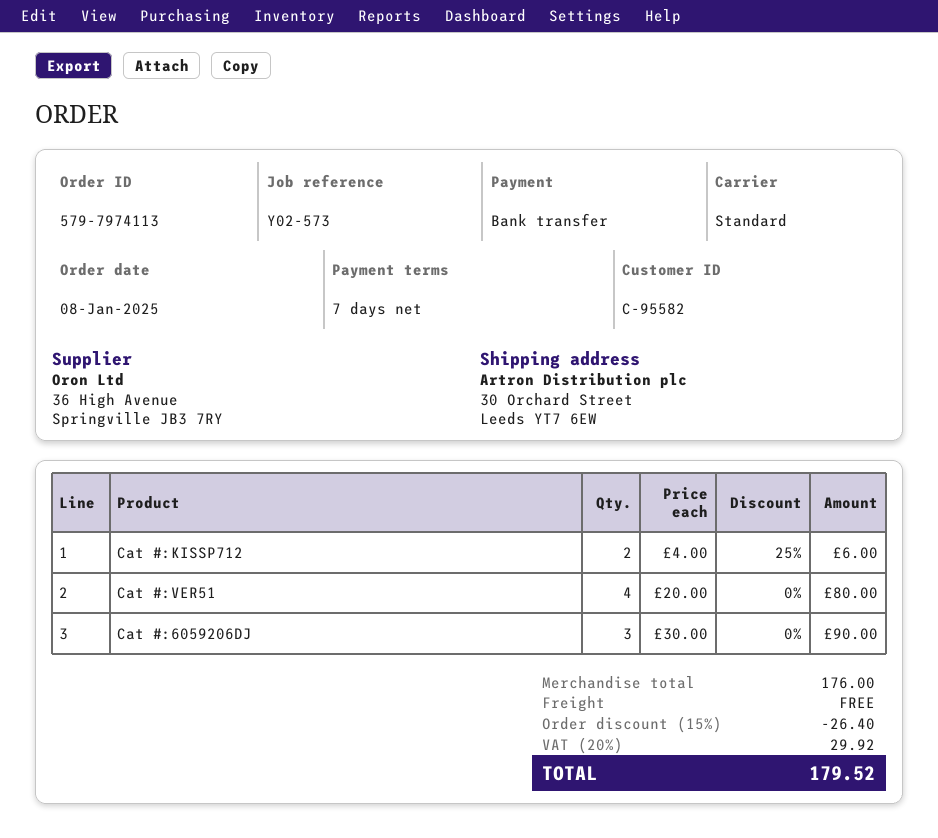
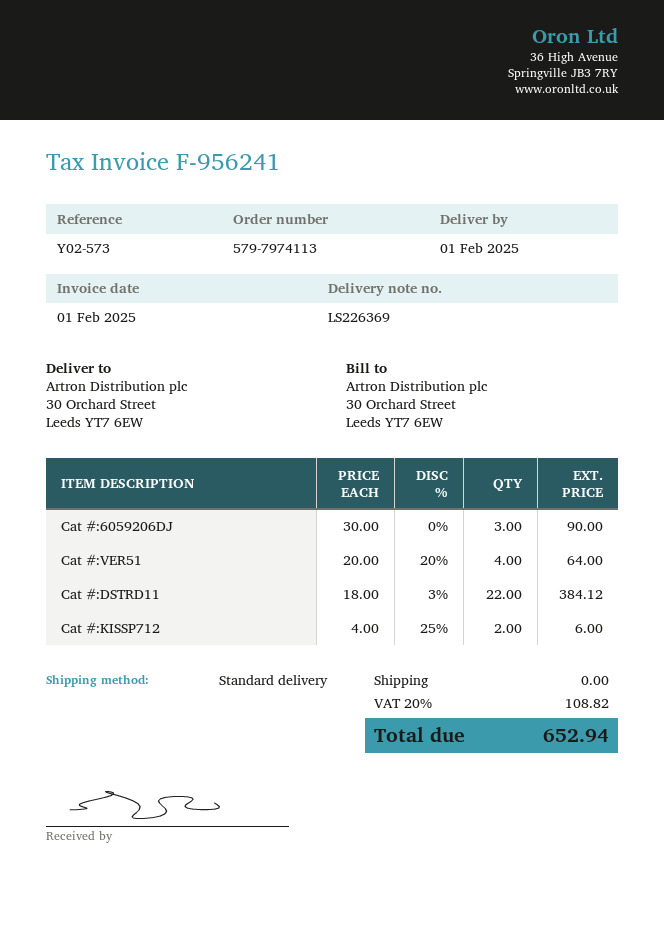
Cat #:VER51: 4 x 20.00 = 80.00 -> 4 x 20.00 - 20% = 64.00
Cat #:DSTRD11: none -> 22 x 18.00 - 3% = 384.12
discount: 15% = 26.40 -> none
tax: 20% = 29.92 -> 20% = 108.82
total: 179.52 -> 652.94

